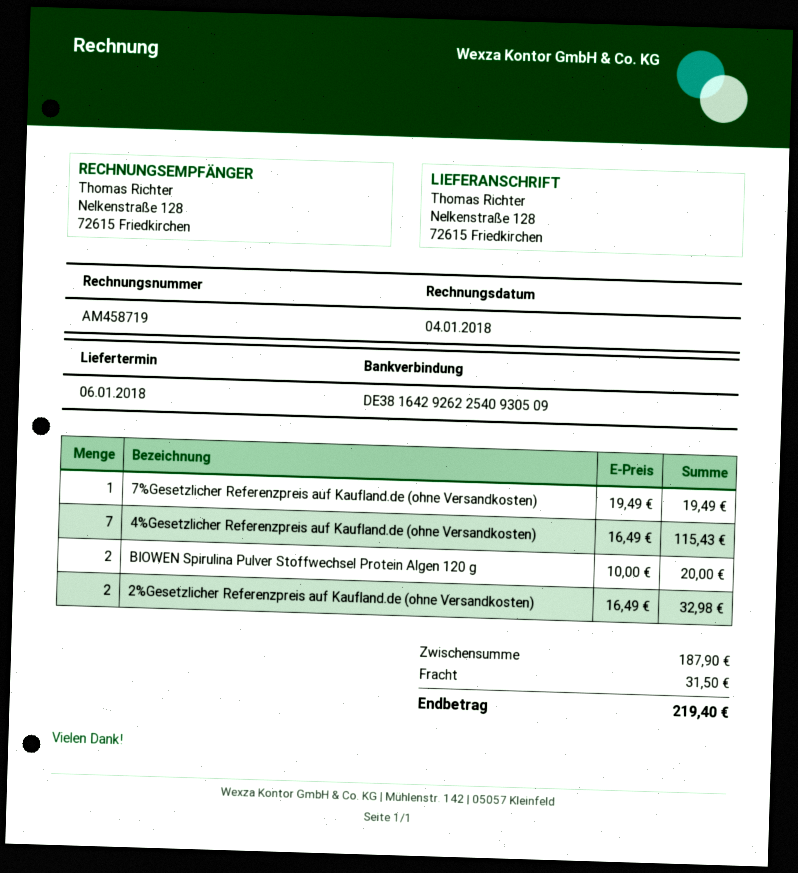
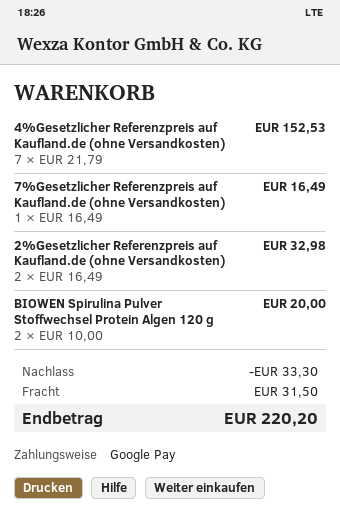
7%Gesetzlicher Referenzpreis auf Kaufland.de (ohne Versandkosten): 1 x 19.49 = 19.49 -> 1 x 16.49 = 16.49
4%Gesetzlicher Referenzpreis auf Kaufland.de (ohne Versandkosten): 7 x 16.49 = 115.43 -> 7 x 21.79 = 152.53
discount: none -> 33.30
total: 219.40 -> 220.20

